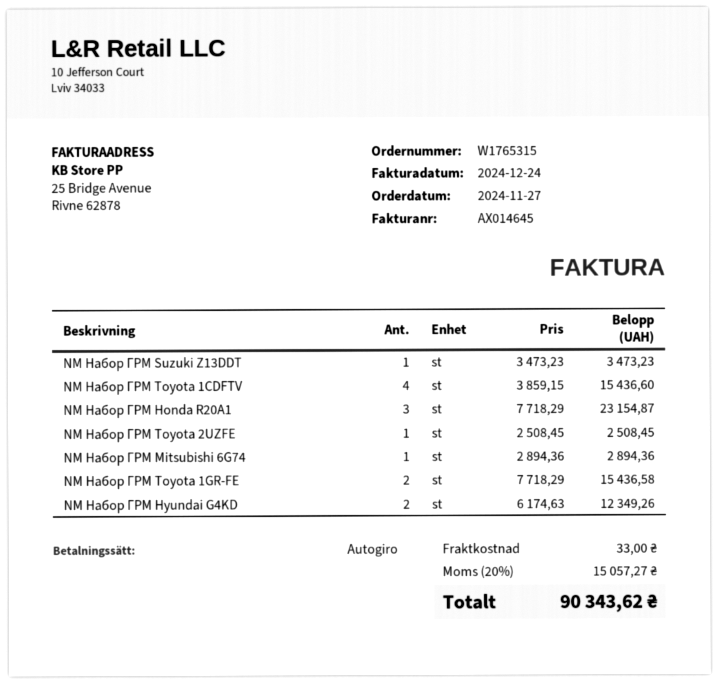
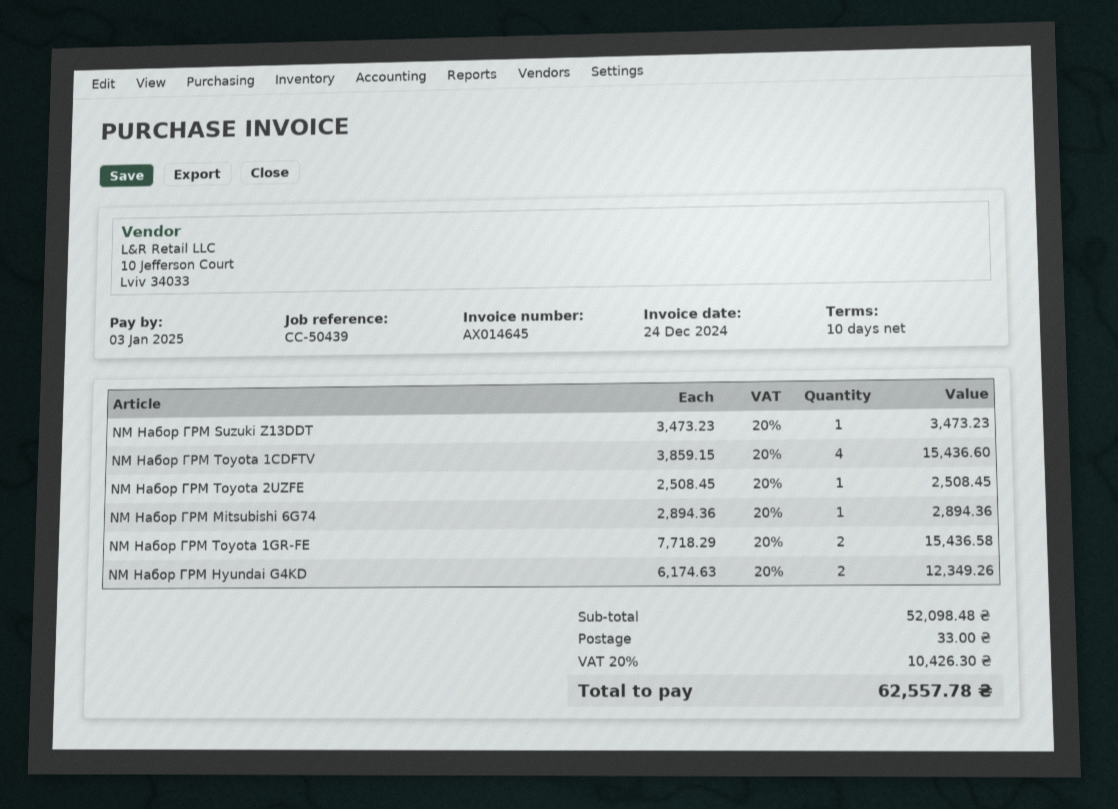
NM Набор ГРМ Honda R20A1: 3 x 7718.29 = 23154.87 -> none
tax: 20% = 15057.27 -> 20% = 10426.30
total: 90343.62 -> 62557.78

